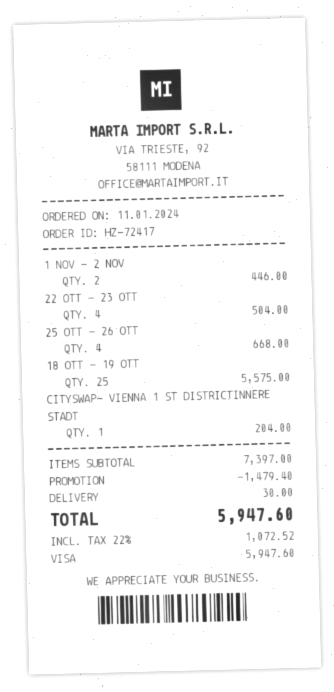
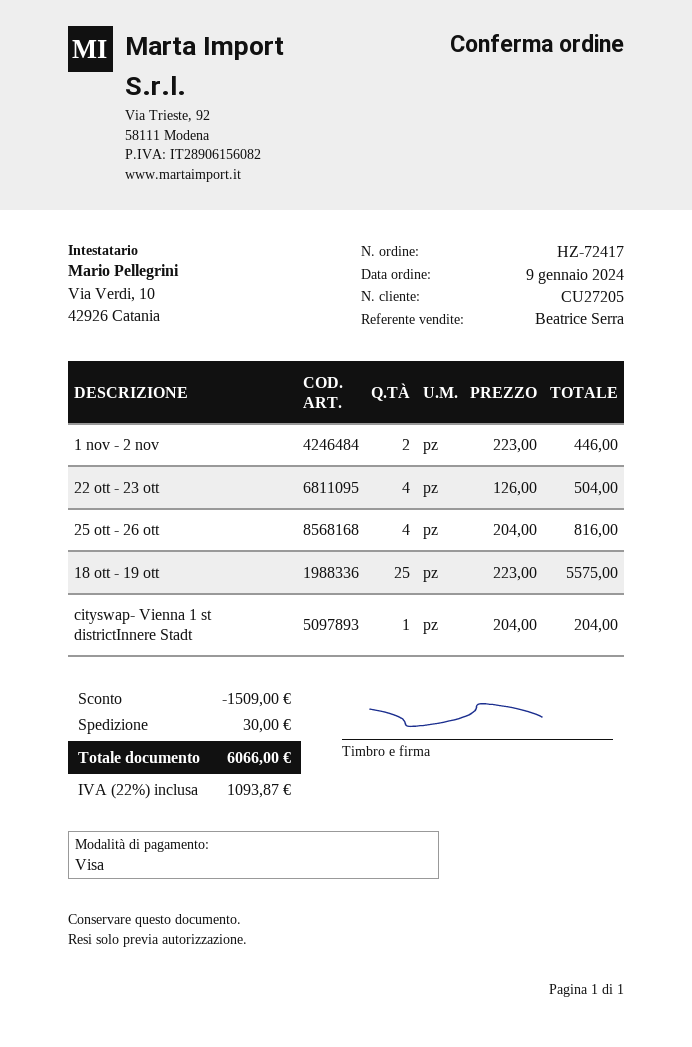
order date: 2024-01-11 -> 2024-01-09
25 OTT - 26 OTT: 4 for 668.00 -> 4 for 816.00
discount: 1479.40 -> 1509.00
tax: 22% = 1072.52 -> 22% = 1093.87
total: 5947.60 -> 6066.00

